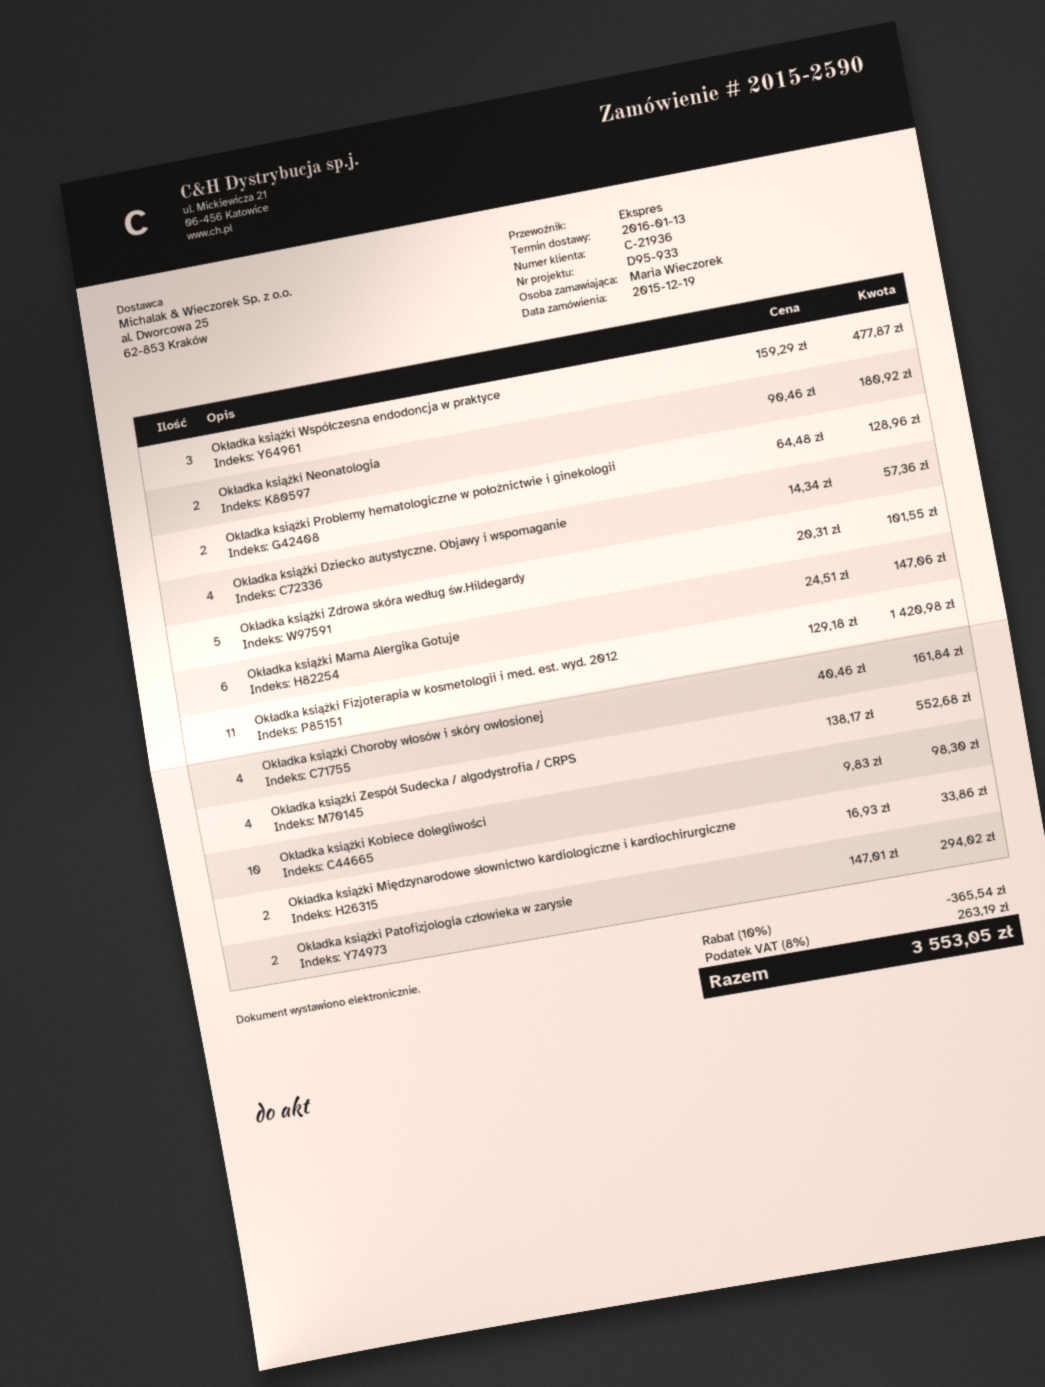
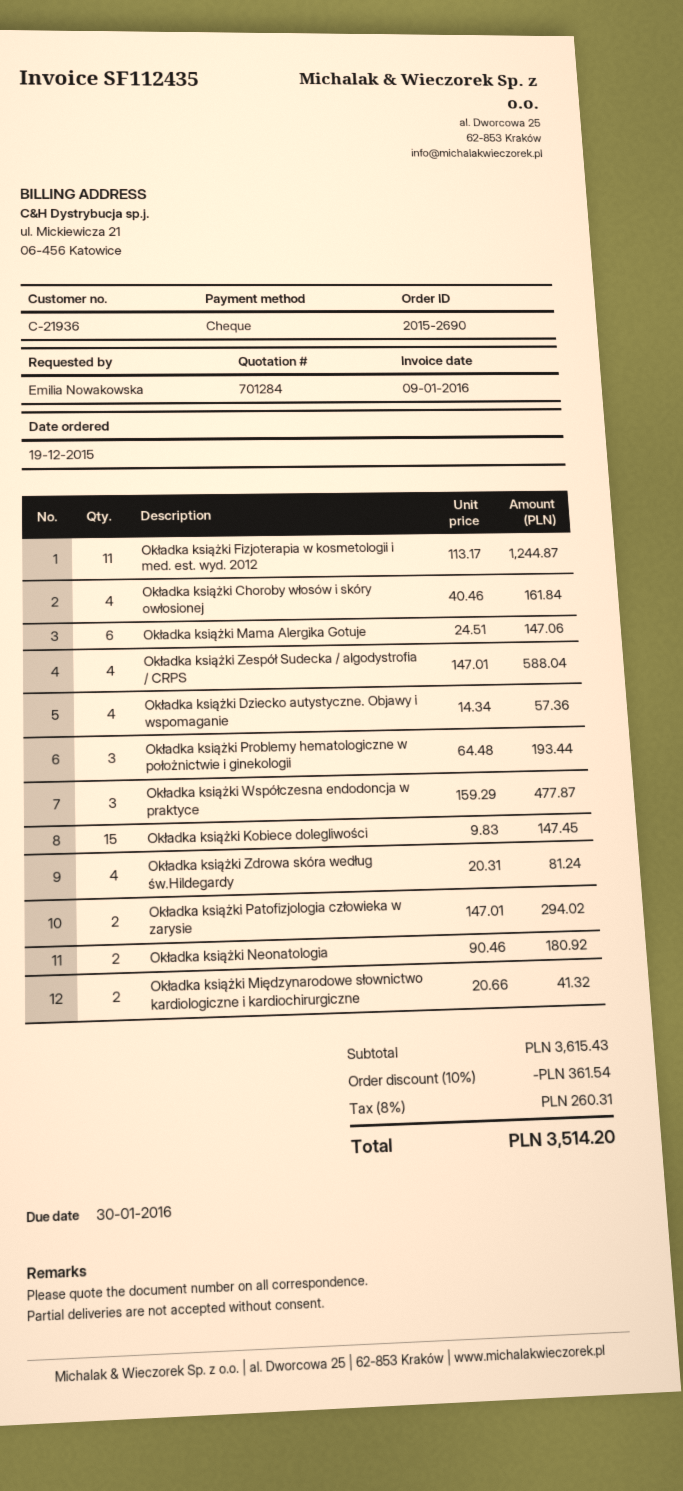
order number: 2015-2590 -> 2015-2690
ordered by: Maria Wieczorek -> Emilia Nowakowska
Okładka książki Problemy hematologiczne w położnictwie i ginekologii: 2 x 64.48 = 128.96 -> 3 x 64.48 = 193.44
Okładka książki Zdrowa skóra według św.Hildegardy: 5 x 20.31 = 101.55 -> 4 x 20.31 = 81.24
Okładka książki Fizjoterapia w kosmetologii i med. est. wyd. 2012: 11 x 129.18 = 1420.98 -> 11 x 113.17 = 1244.87
Okładka książki Zespół Sudecka / algodystrofia / CRPS: 4 x 138.17 = 552.68 -> 4 x 147.01 = 588.04
Okładka książki Kobiece dolegliwości: 10 x 9.83 = 98.30 -> 15 x 9.83 = 147.45
Okładka książki Międzynarodowe słownictwo kardiologiczne i kardiochirurgiczne: 2 x 16.93 = 33.86 -> 2 x 20.66 = 41.32
discount: 10% = 365.54 -> 10% = 361.54
tax: 8% = 263.19 -> 8% = 260.31
total: 3553.05 -> 3514.20

